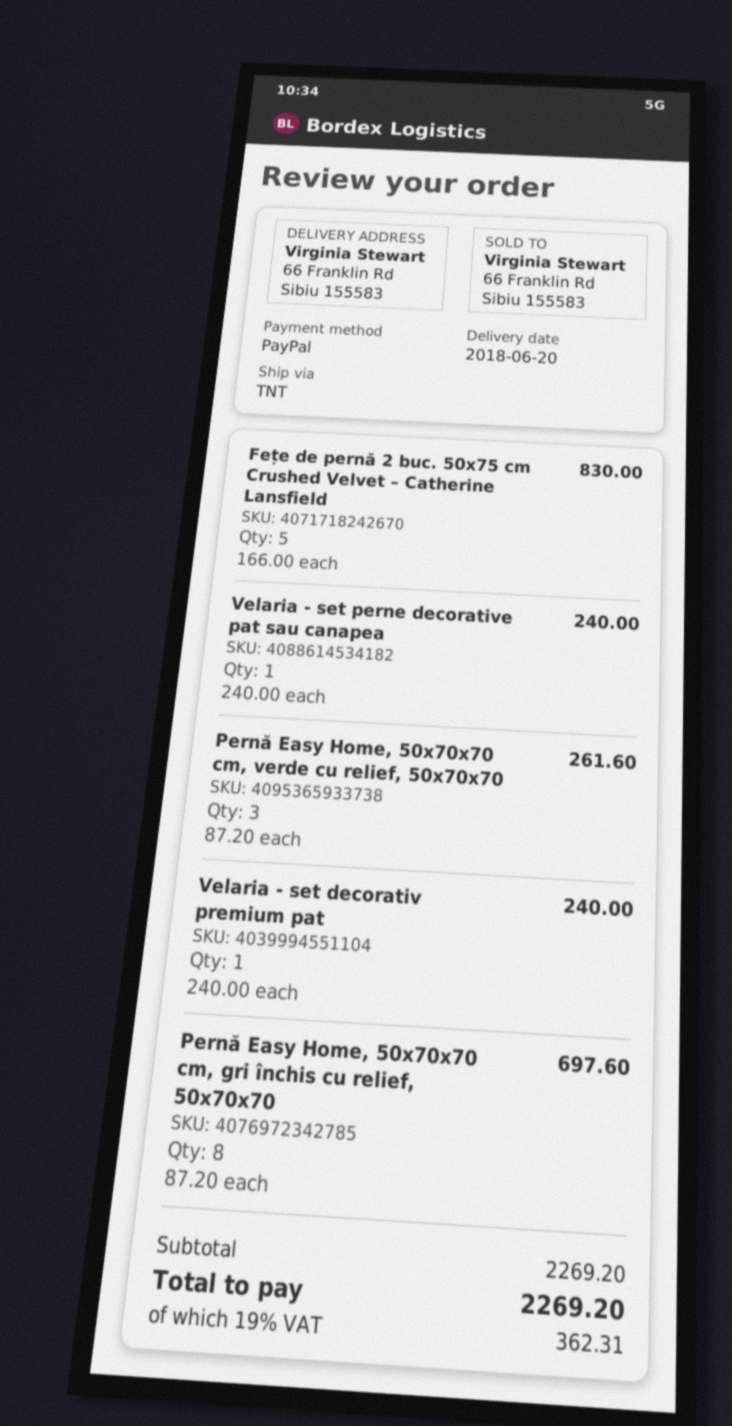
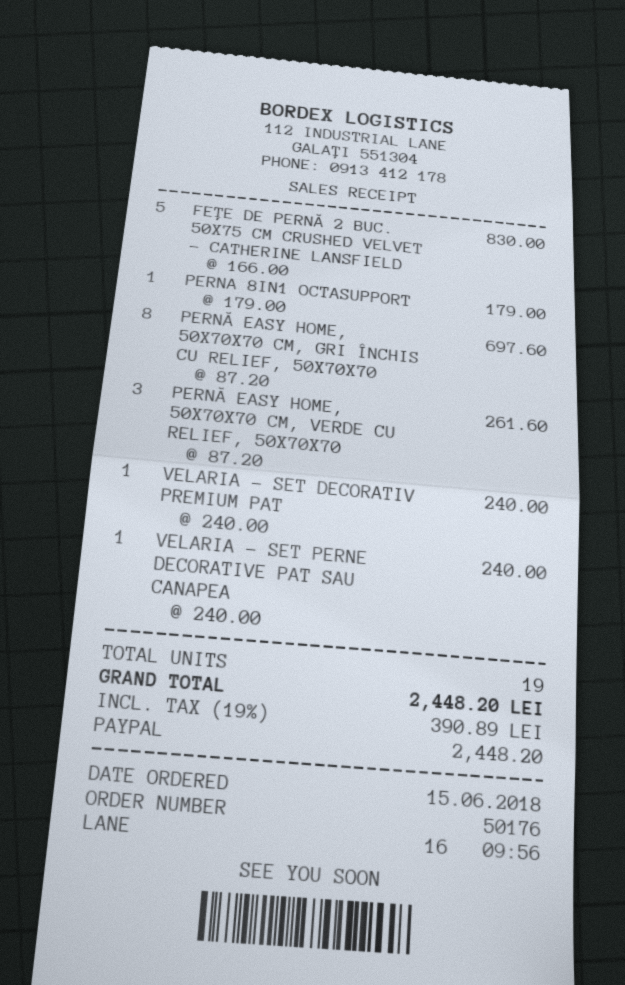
PERNA 8IN1 OCTASUPPORT: none -> 1 x 179.00 = 179.00
tax: 19% = 362.31 -> 19% = 390.89
total: 2269.20 -> 2448.20

